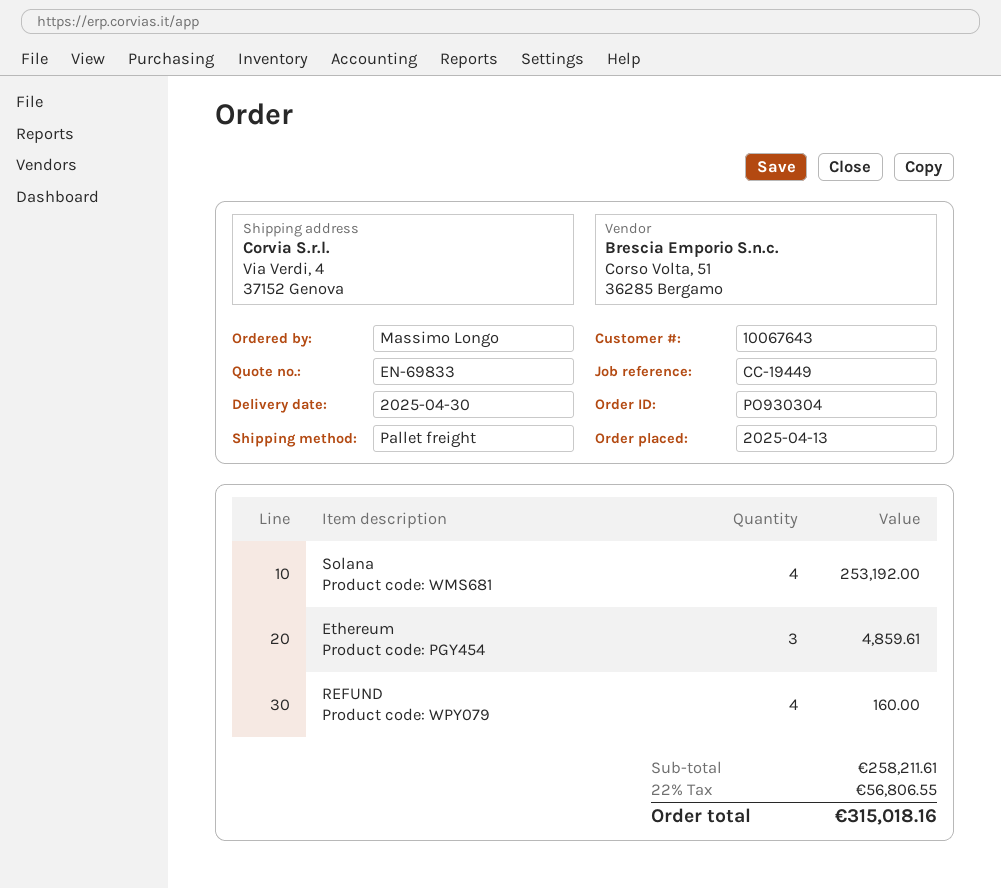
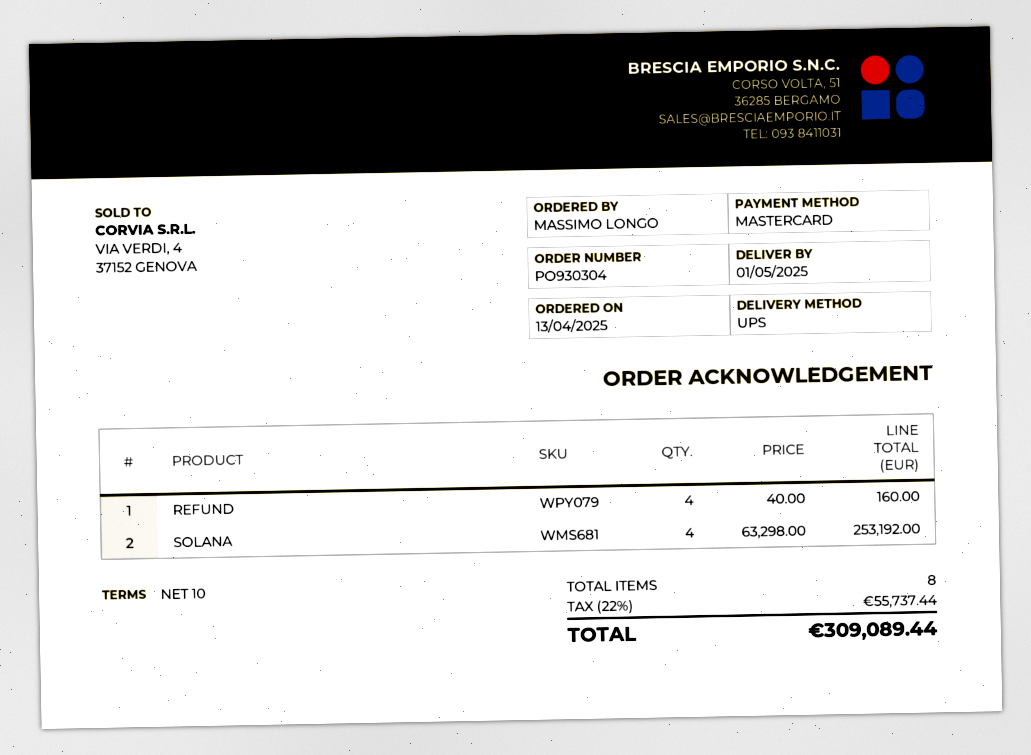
delivery date: 2025-04-30 -> 2025-05-01
shipping method: pallet freight -> UPS
Ethereum: 3 for 4859.61 -> none
tax: 22% = 56806.55 -> 22% = 55737.44
total: 315018.16 -> 309089.44

